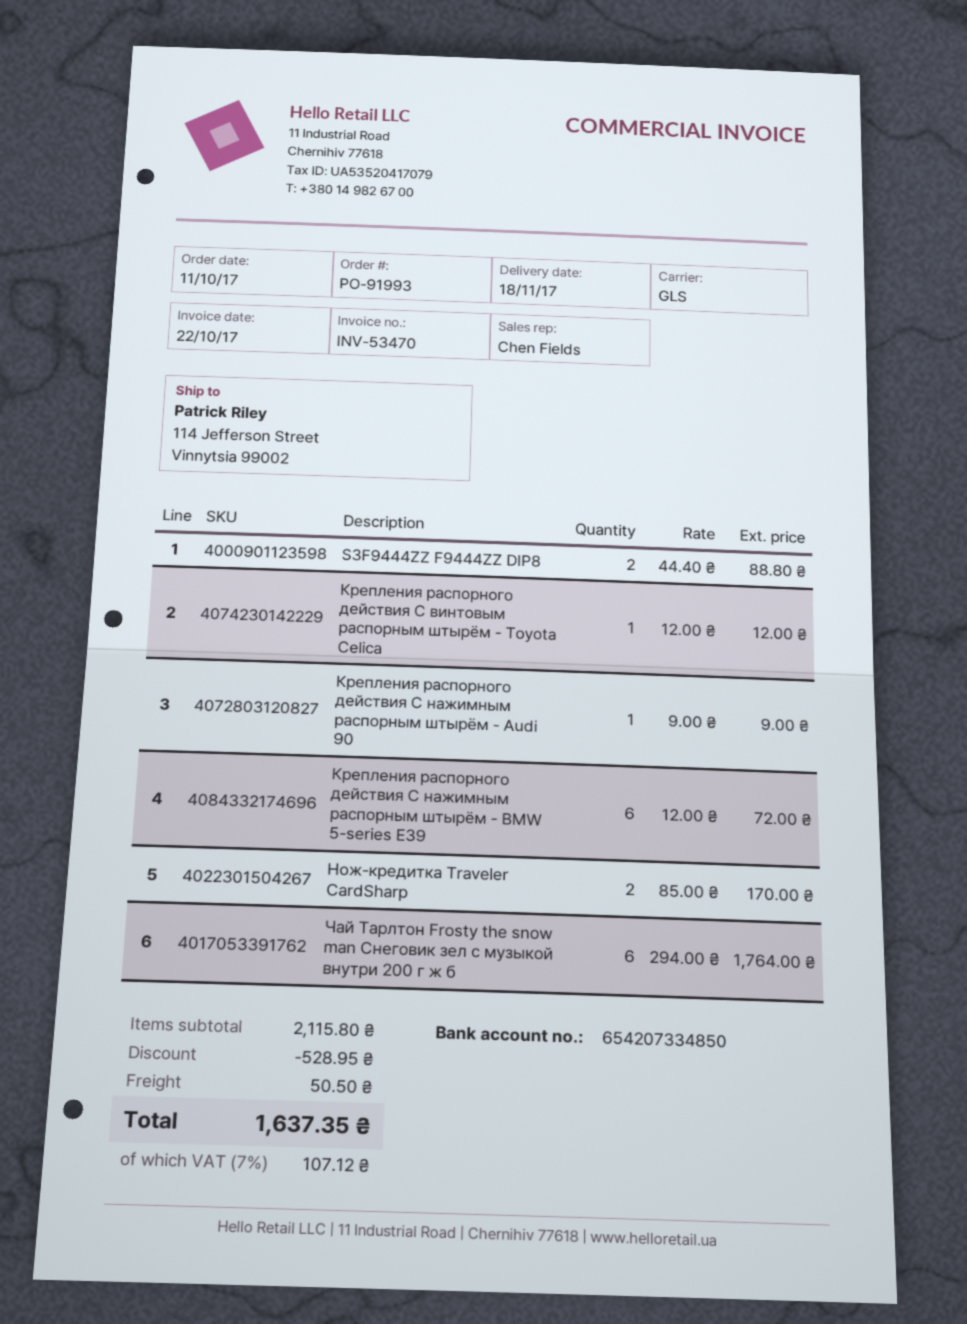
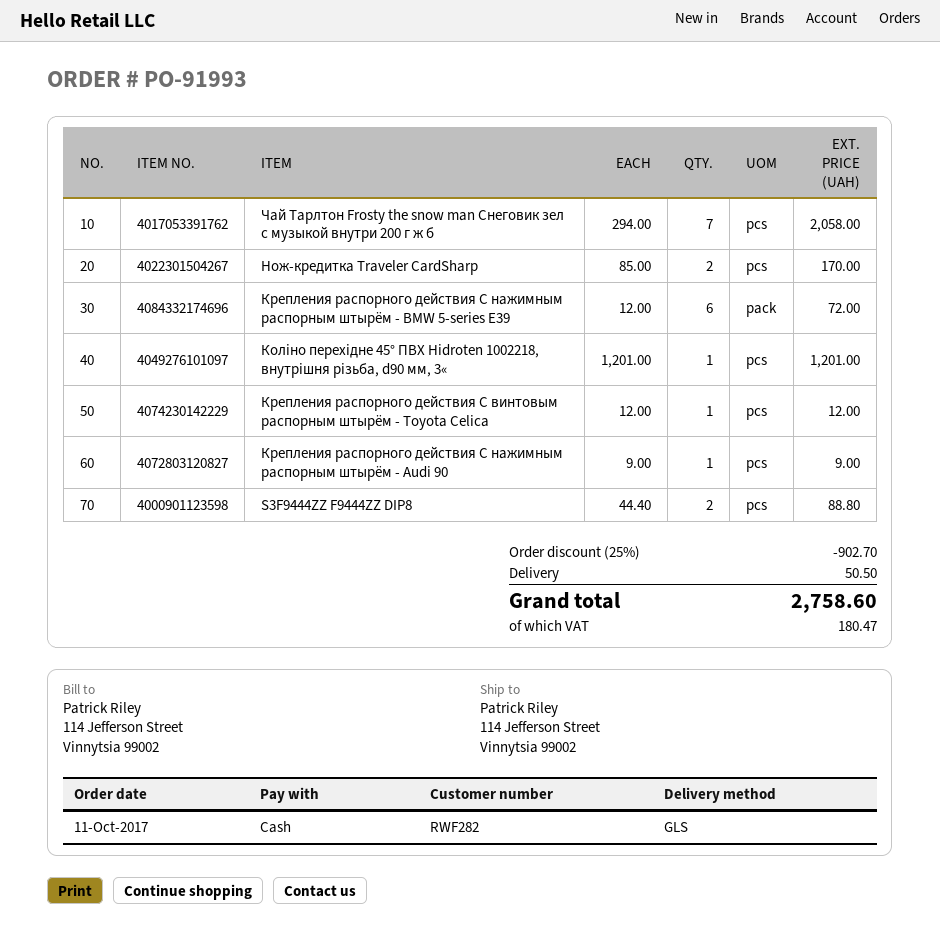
Чай Тарлтон Frosty the snow man Снеговик зел с музыкой внутри 200 г ж б: 6 x 294.00 = 1764.00 -> 7 x 294.00 = 2058.00
Коліно перехідне 45° ПВХ Hidroten 1002218, внутрішня різьба, d90 мм, 3«: none -> 1 x 1201.00 = 1201.00
discount: 528.95 -> 902.70
tax: 107.12 -> 180.47
total: 1637.35 -> 2758.60

